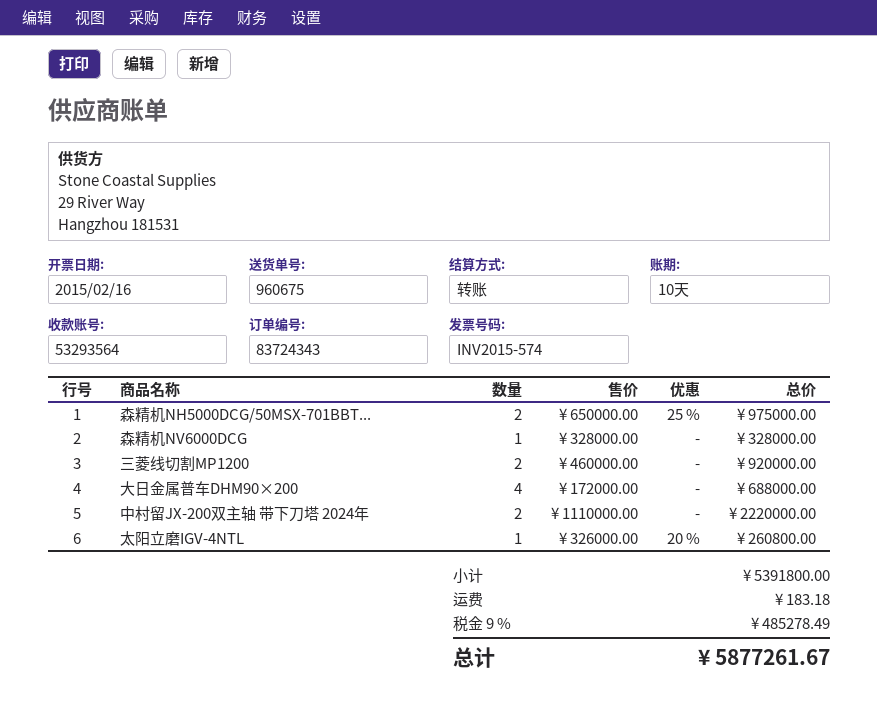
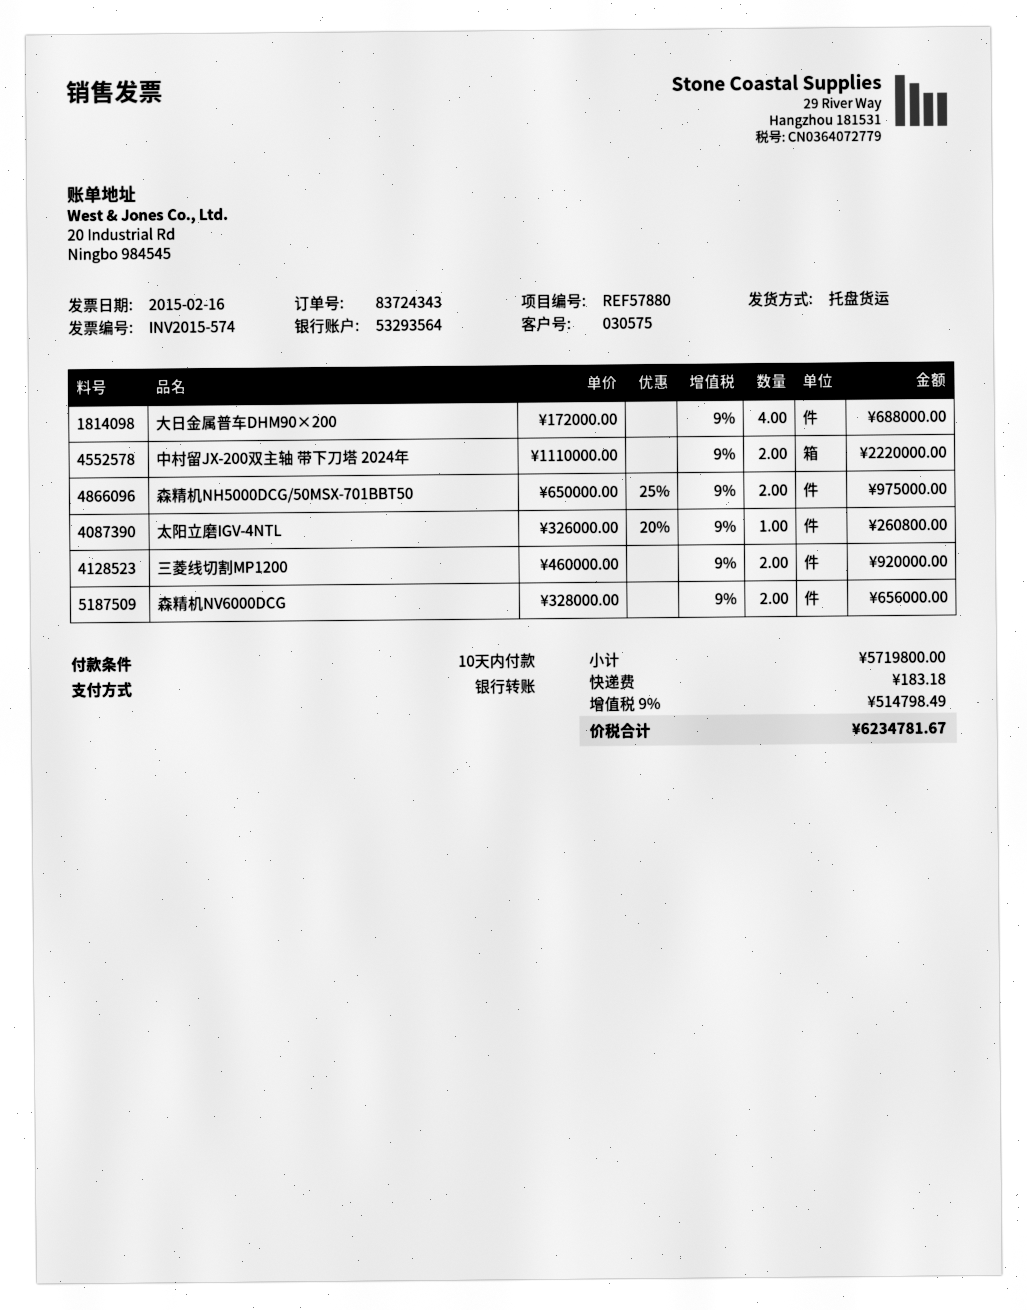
森精机NV6000DCG: 1 x 328000.00 = 328000.00 -> 2 x 328000.00 = 656000.00
subtotal: 5391800.00 -> 5719800.00
tax: 9% = 485278.49 -> 9% = 514798.49
total: 5877261.67 -> 6234781.67

